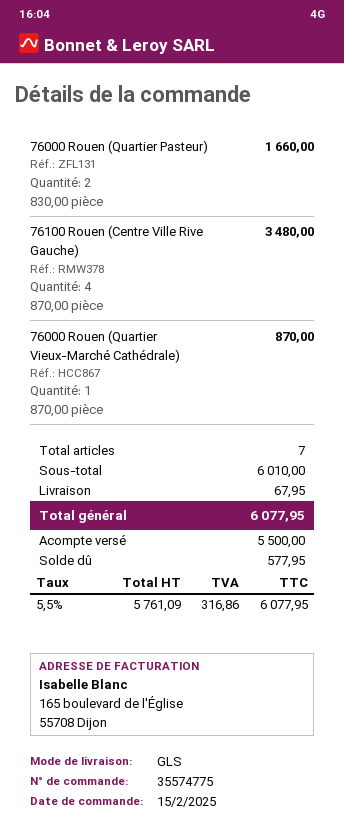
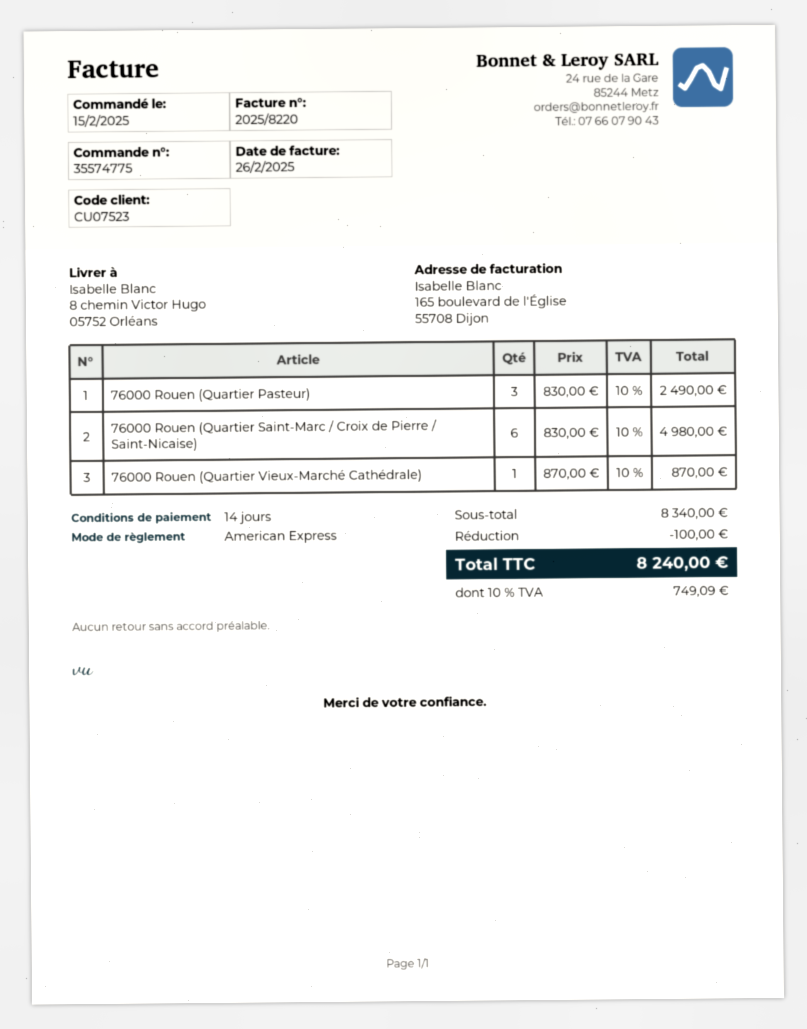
76000 Rouen (Quartier Pasteur): 2 x 830.00 = 1660.00 -> 3 x 830.00 = 2490.00
76100 Rouen (Centre Ville Rive Gauche): 4 x 870.00 = 3480.00 -> none
76000 Rouen (Quartier Saint-Marc / Croix de Pierre / Saint-Nicaise): none -> 6 x 830.00 = 4980.00
subtotal: 6010.00 -> 8340.00
discount: none -> 100.00
shipping: 67.95 -> none
tax: 5.5% = 316.86 -> 10% = 749.09
total: 6077.95 -> 8240.00

